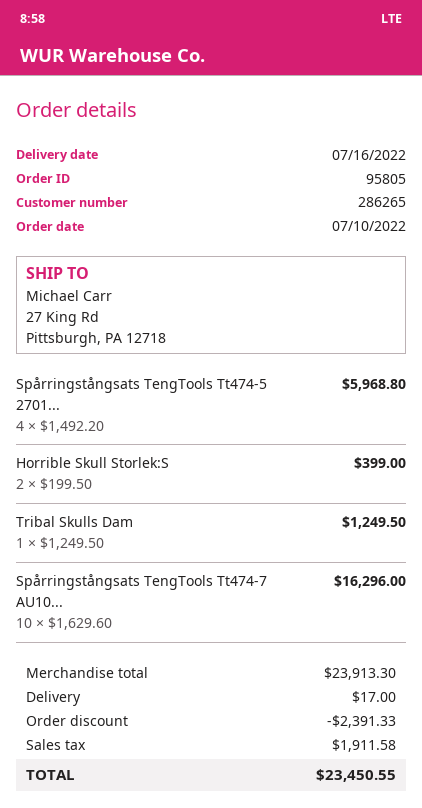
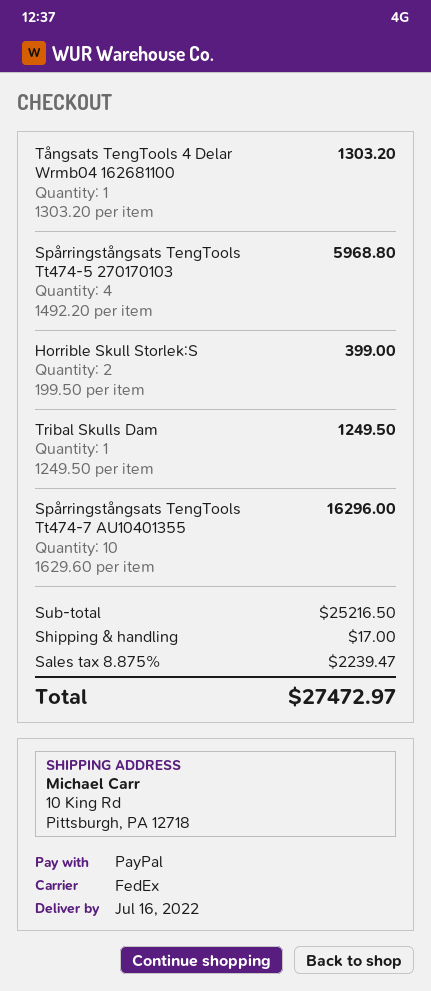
ship to: 27 King Rd, Pittsburgh, PA 12718 -> 10 King Rd, Pittsburgh, PA 12718
Tångsats TengTools 4 Delar Wrmb04 162681100: none -> 1 x 1303.20 = 1303.20
subtotal: 23913.30 -> 25216.50
discount: 2391.33 -> none
tax: 1911.58 -> 2239.47
total: 23450.55 -> 27472.97

